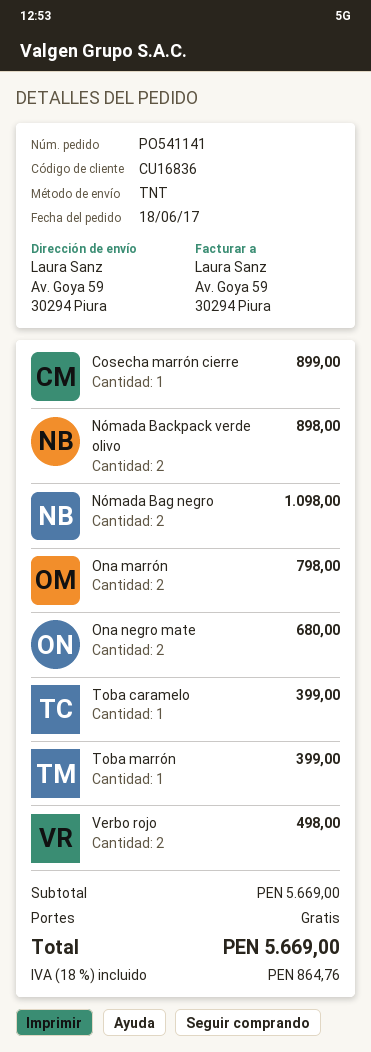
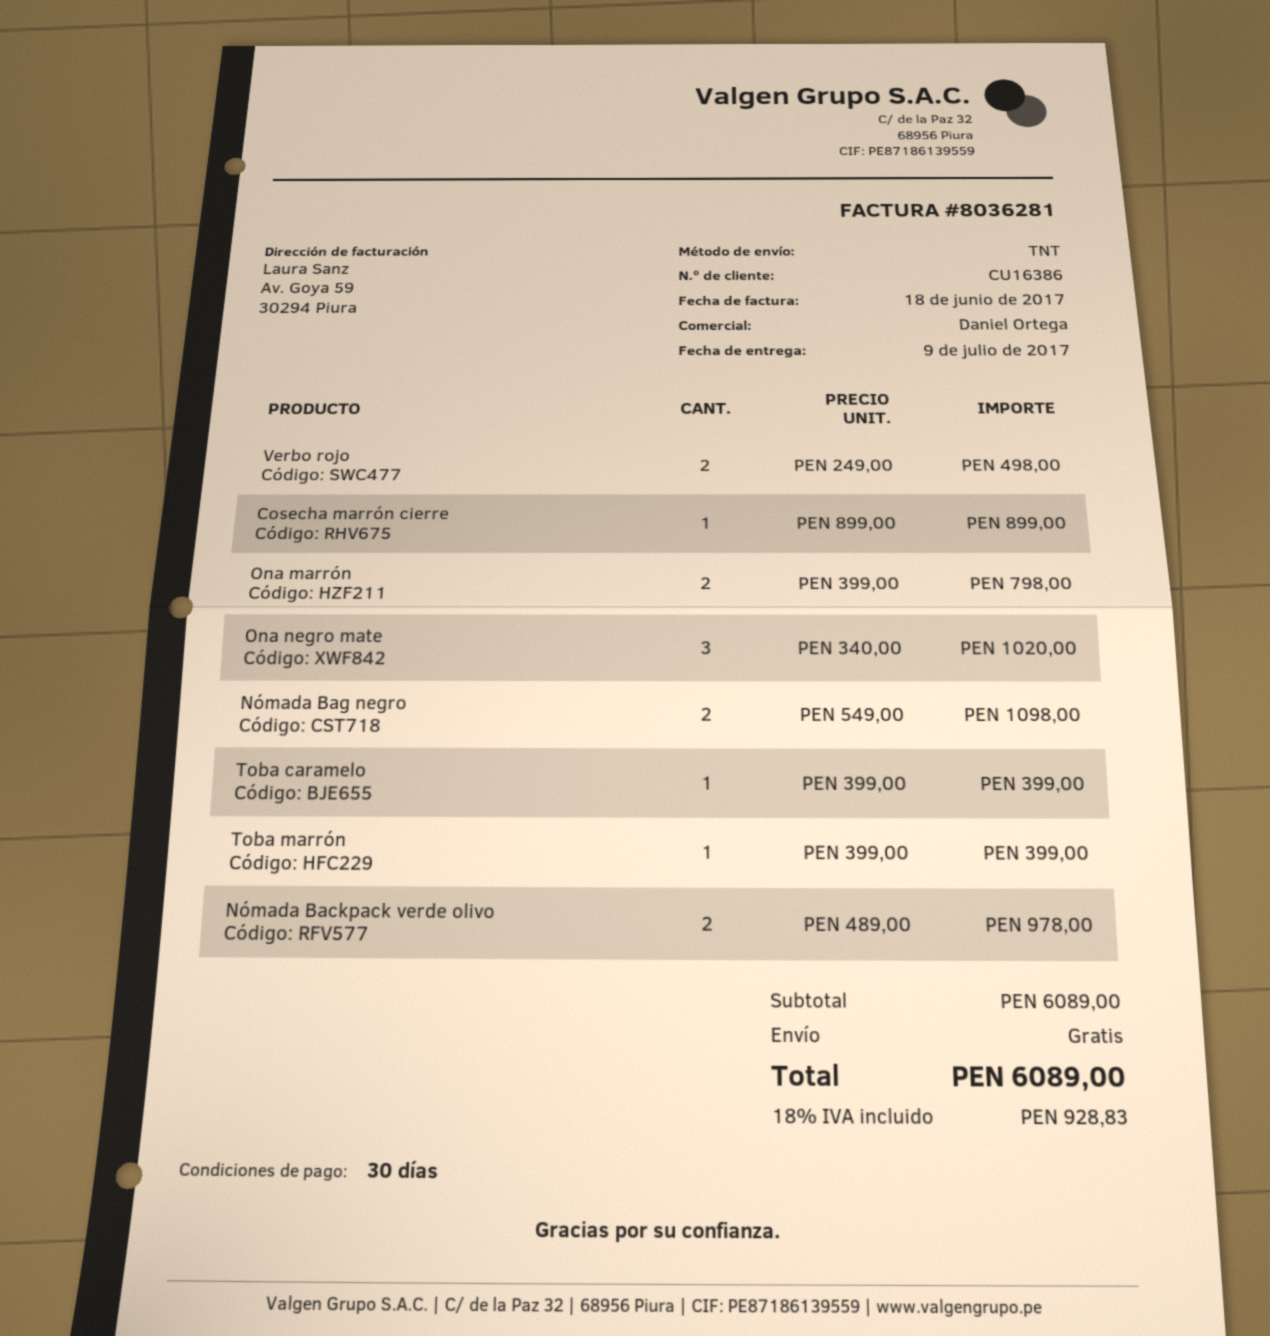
customer number: CU16836 -> CU16386
Nómada Backpack verde olivo: 2 for 898.00 -> 2 for 978.00
Ona negro mate: 2 for 680.00 -> 3 for 1020.00
subtotal: 5669.00 -> 6089.00
tax: 18% = 864.76 -> 18% = 928.83
total: 5669.00 -> 6089.00

